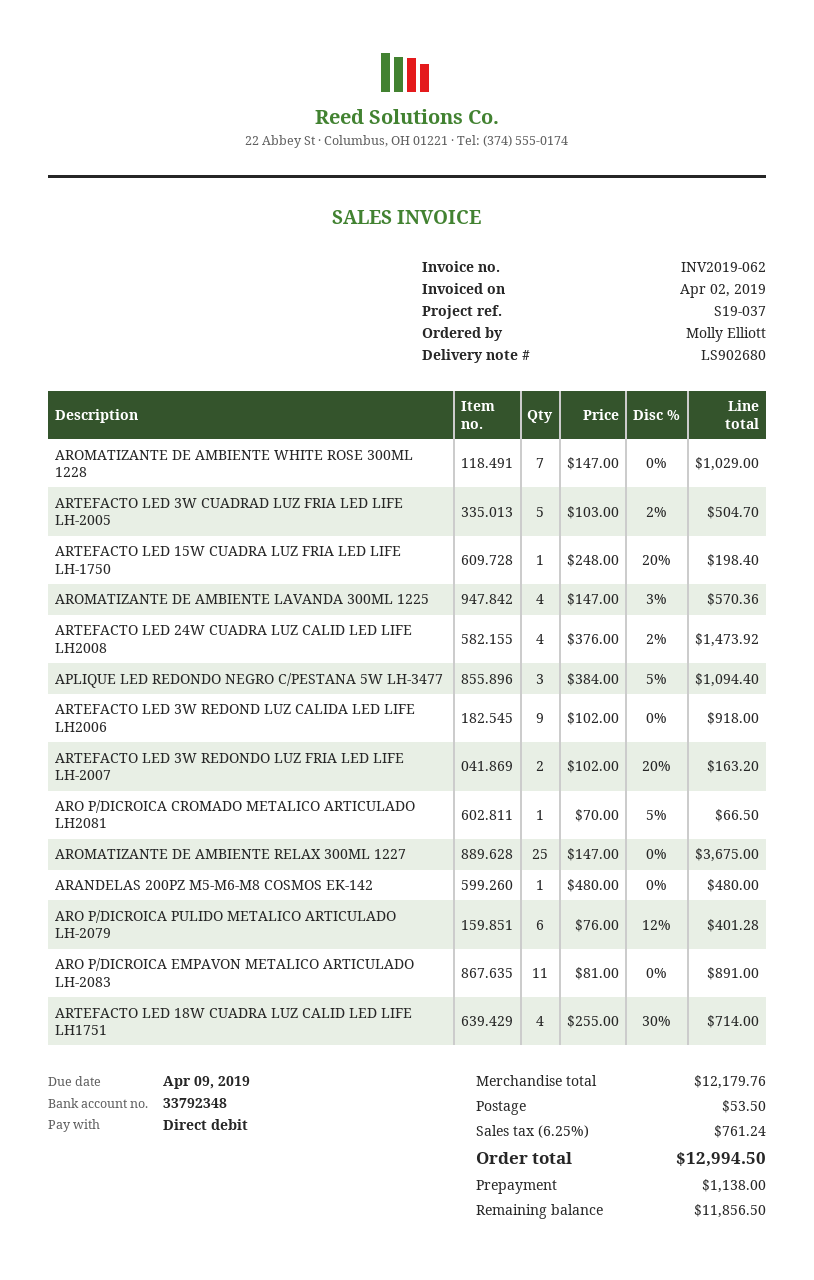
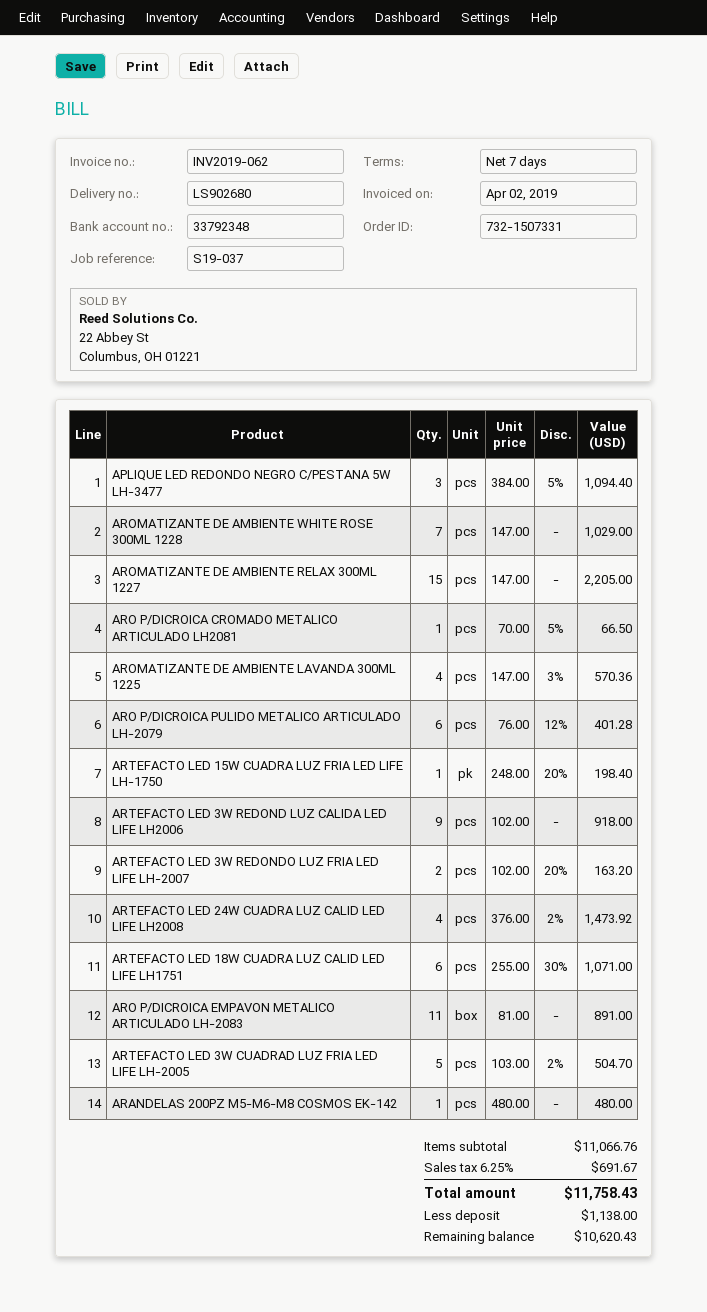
AROMATIZANTE DE AMBIENTE RELAX 300ML 1227: 25 x 147.00 = 3675.00 -> 15 x 147.00 = 2205.00
ARTEFACTO LED 18W CUADRA LUZ CALID LED LIFE LH1751: 4 x 255.00 - 30% = 714.00 -> 6 x 255.00 - 30% = 1071.00
subtotal: 12179.76 -> 11066.76
shipping: 53.50 -> none
tax: 6.25% = 761.24 -> 6.25% = 691.67
total: 12994.50 -> 11758.43
balance: 11856.50 -> 10620.43

